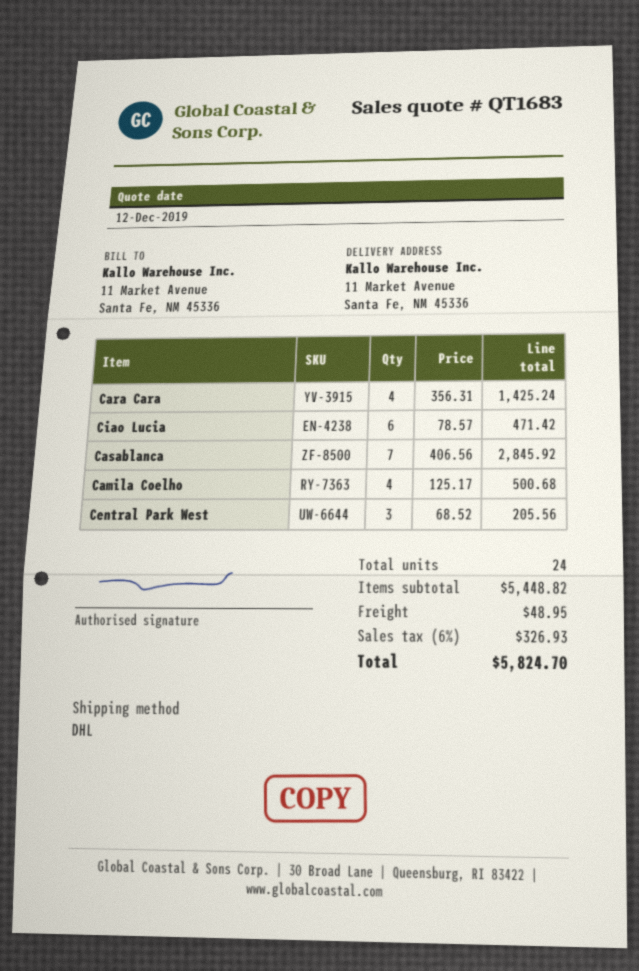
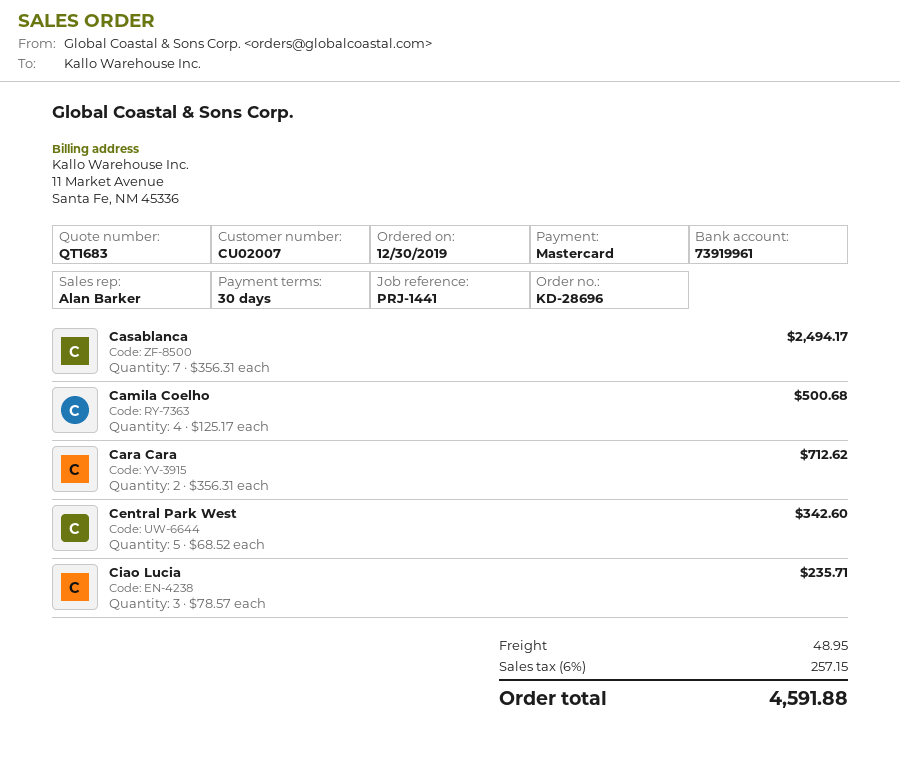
Cara Cara: 4 x 356.31 = 1425.24 -> 2 x 356.31 = 712.62
Ciao Lucia: 6 x 78.57 = 471.42 -> 3 x 78.57 = 235.71
Casablanca: 7 x 406.56 = 2845.92 -> 7 x 356.31 = 2494.17
Central Park West: 3 x 68.52 = 205.56 -> 5 x 68.52 = 342.60
tax: 6% = 326.93 -> 6% = 257.15
total: 5824.70 -> 4591.88

